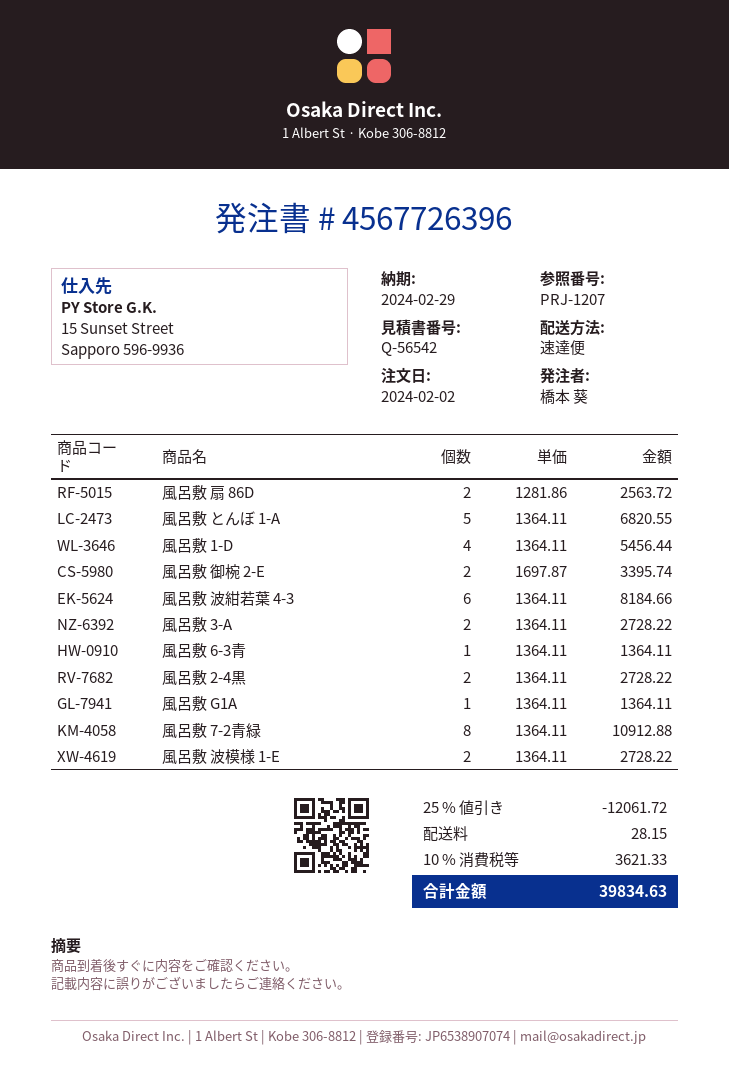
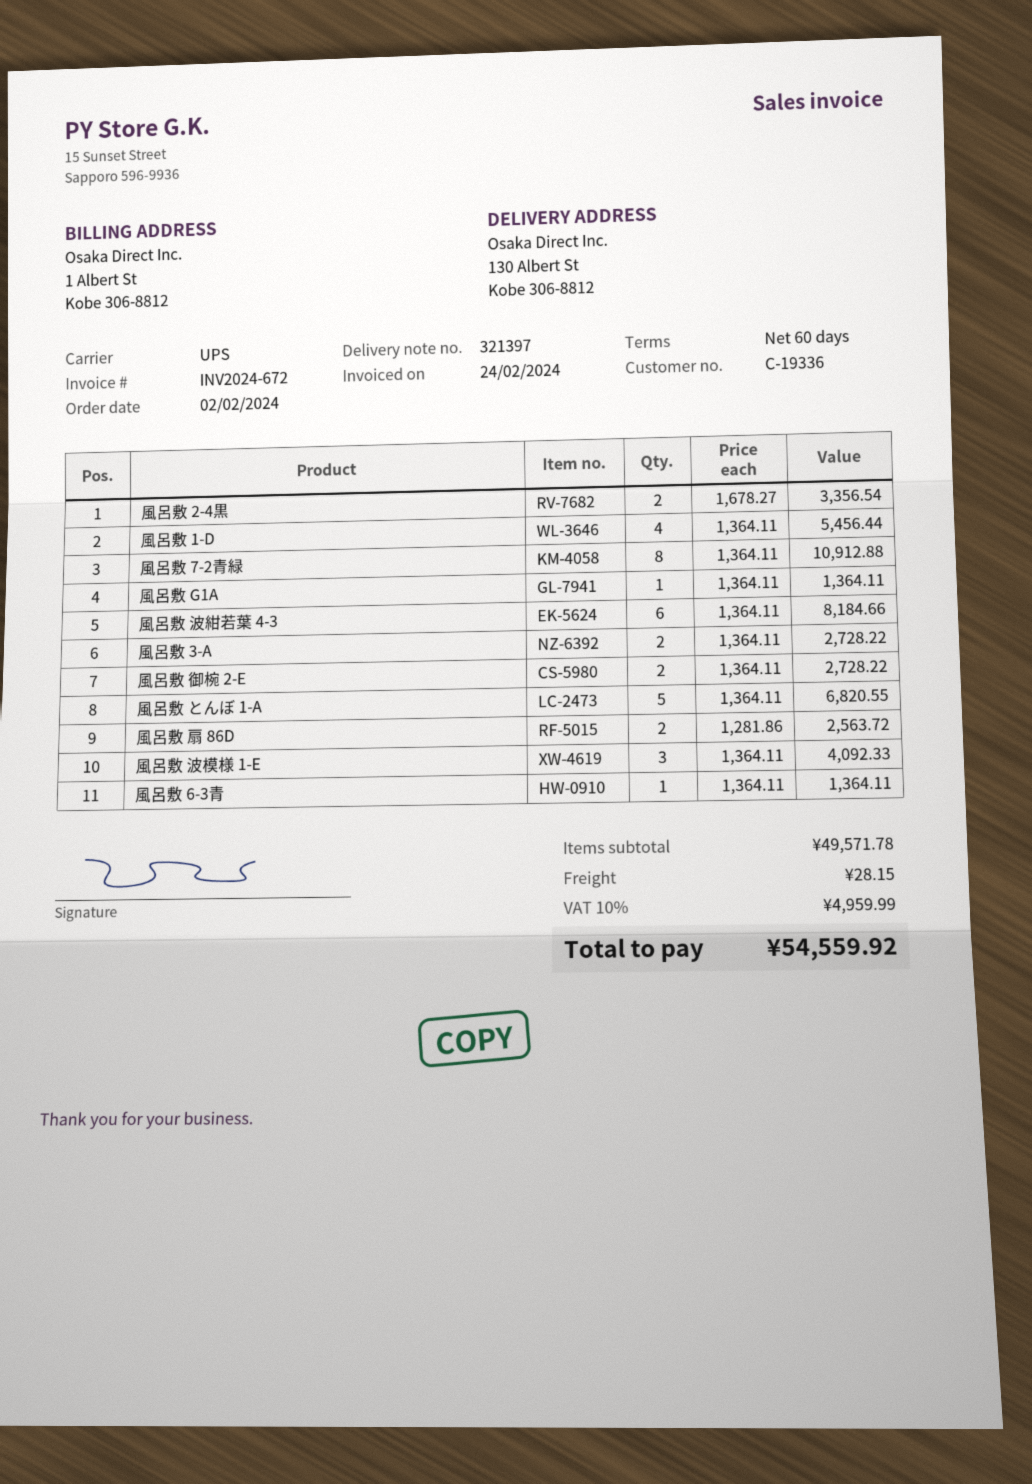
shipping method: express -> UPS
風呂敷 御椀 2-E: 2 x 1697.87 = 3395.74 -> 2 x 1364.11 = 2728.22
風呂敷 2-4黒: 2 x 1364.11 = 2728.22 -> 2 x 1678.27 = 3356.54
風呂敷 波模様 1-E: 2 x 1364.11 = 2728.22 -> 3 x 1364.11 = 4092.33
discount: 25% = 12061.72 -> none
tax: 10% = 3621.33 -> 10% = 4959.99
total: 39834.63 -> 54559.92

